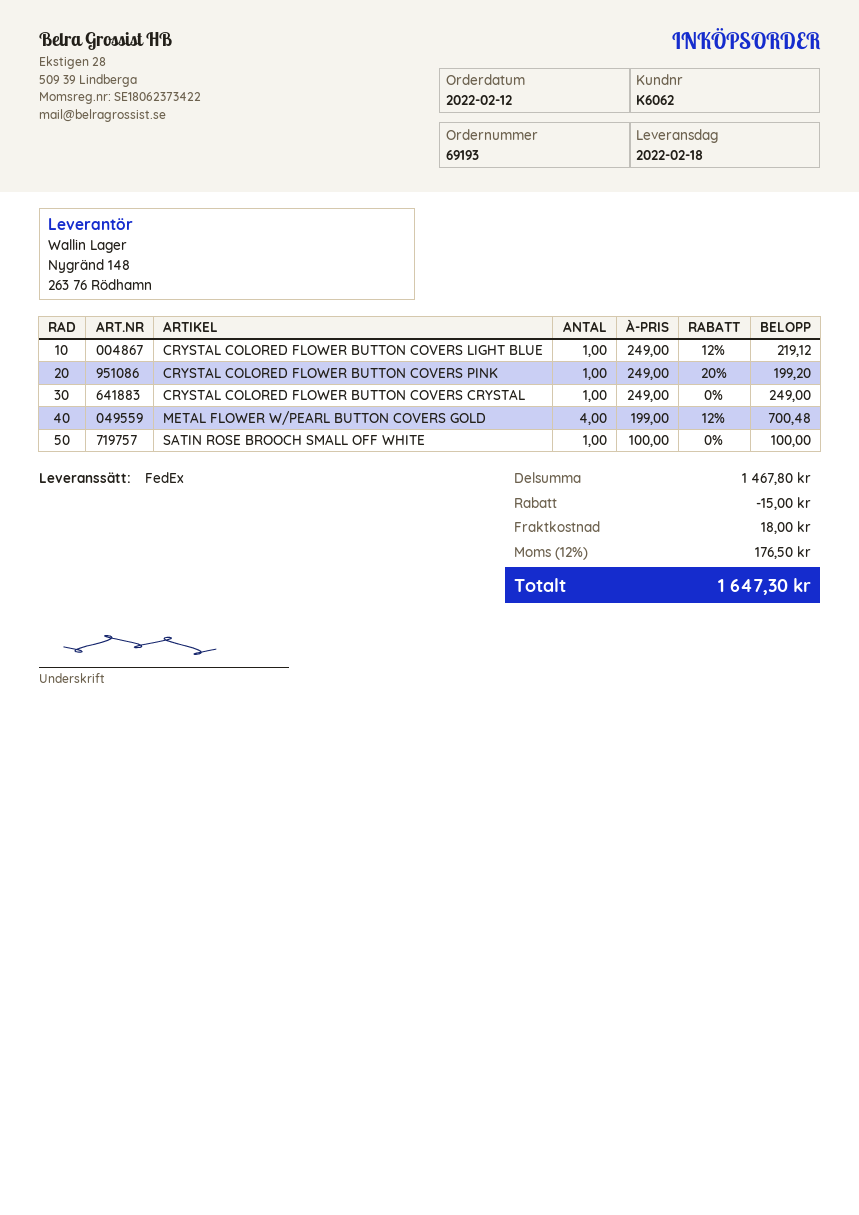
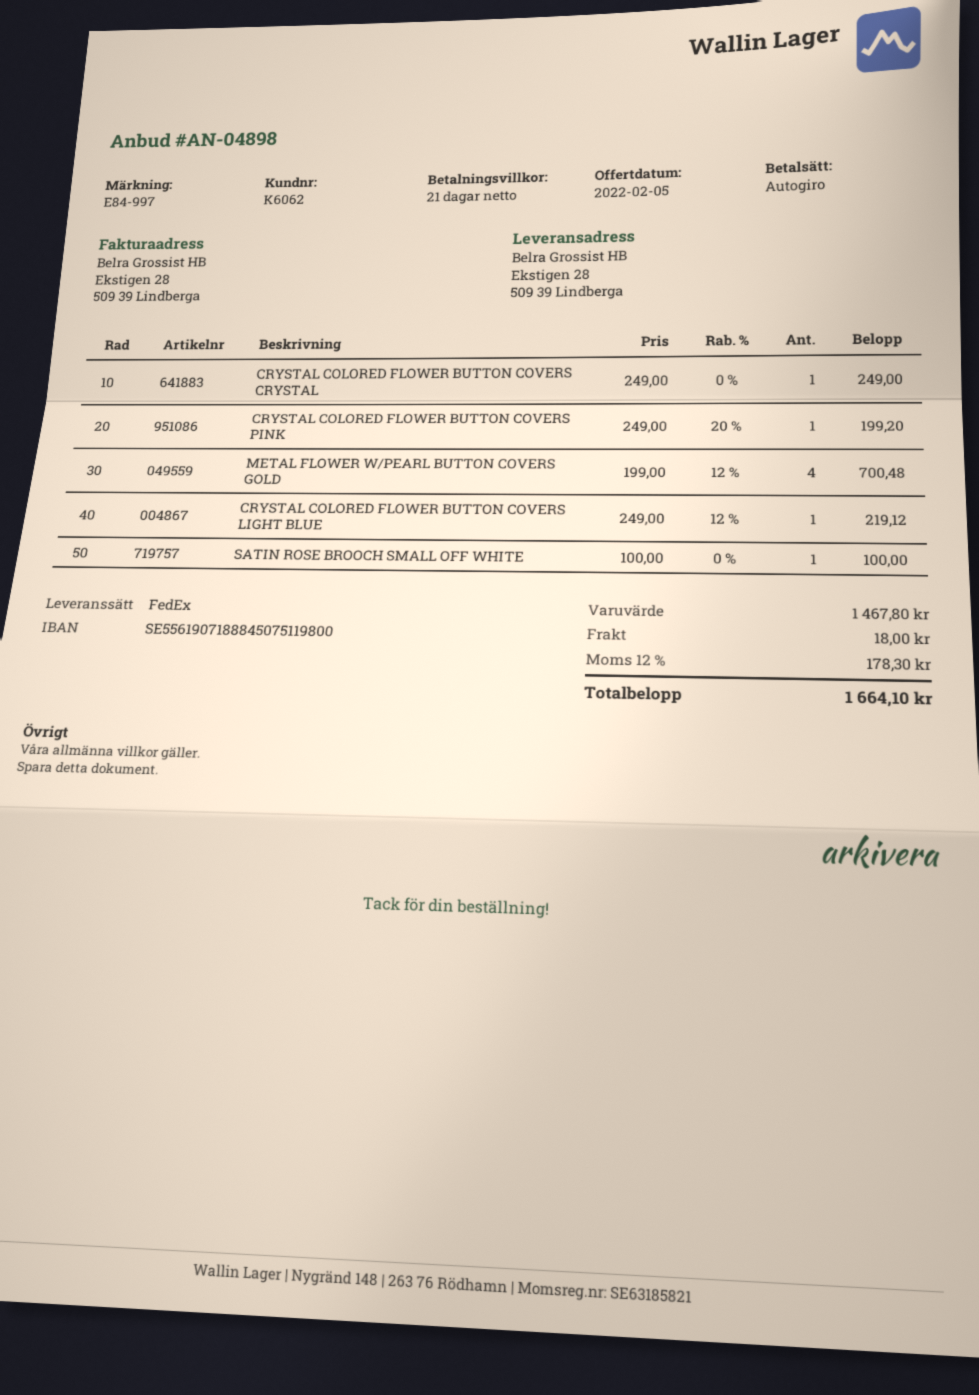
discount: 15.00 -> none
tax: 12% = 176.50 -> 12% = 178.30
total: 1647.30 -> 1664.10

